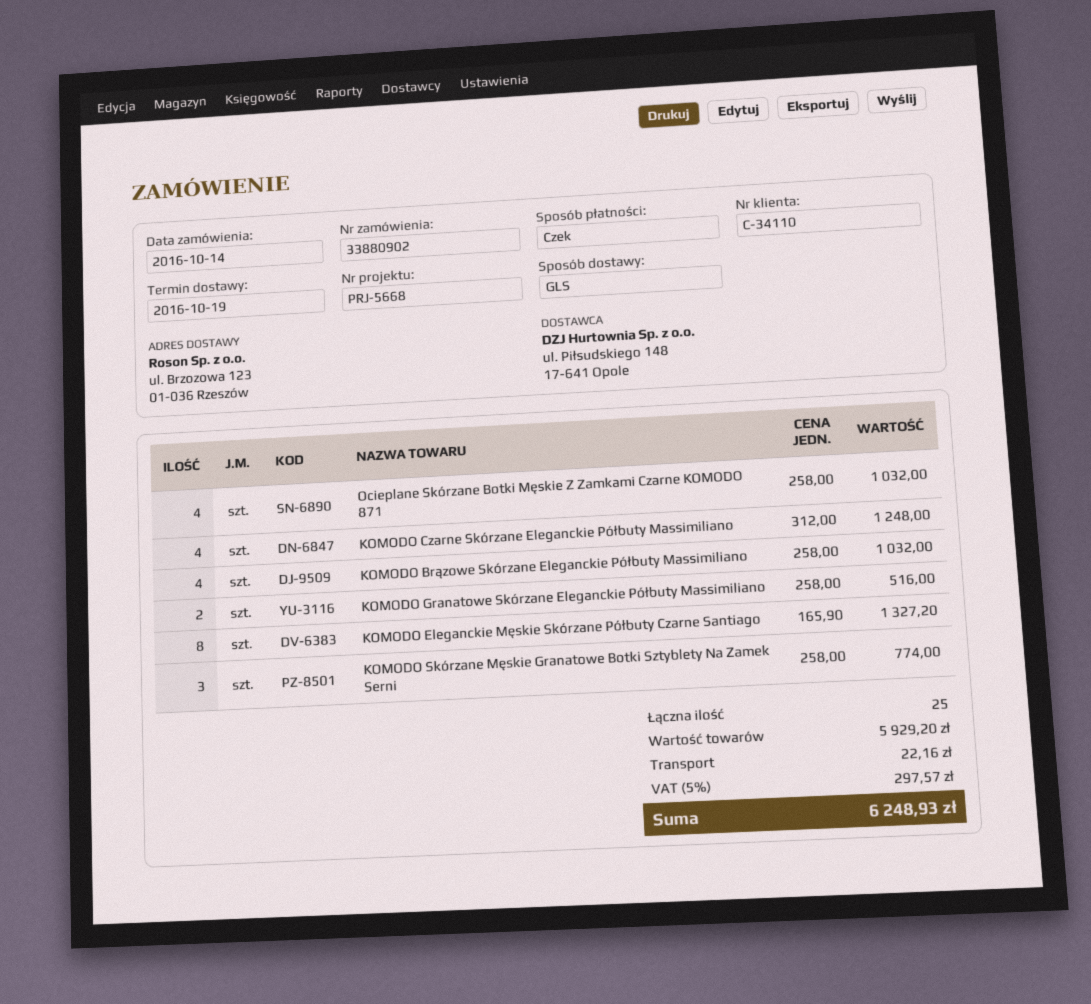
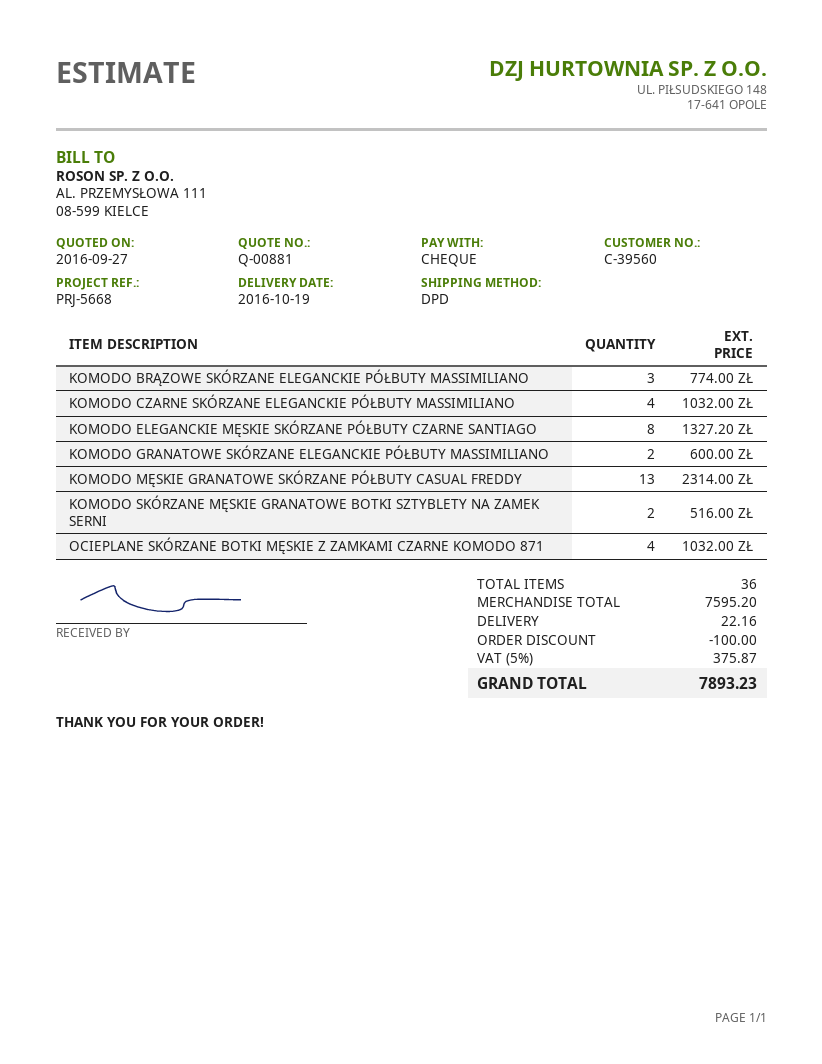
customer number: C-34110 -> C-39560
shipping method: GLS -> DPD
KOMODO Czarne Skórzane Eleganckie Półbuty Massimiliano: 4 for 1248.00 -> 4 for 1032.00
KOMODO Brązowe Skórzane Eleganckie Półbuty Massimiliano: 4 for 1032.00 -> 3 for 774.00
KOMODO Granatowe Skórzane Eleganckie Półbuty Massimiliano: 2 for 516.00 -> 2 for 600.00
KOMODO Skórzane Męskie Granatowe Botki Sztyblety Na Zamek Serni: 3 for 774.00 -> 2 for 516.00
KOMODO MĘSKIE GRANATOWE SKÓRZANE PÓŁBUTY CASUAL FREDDY: none -> 13 for 2314.00
total quantity: 25 -> 36
subtotal: 5929.20 -> 7595.20
discount: none -> 100.00
tax: 5% = 297.57 -> 5% = 375.87
total: 6248.93 -> 7893.23

